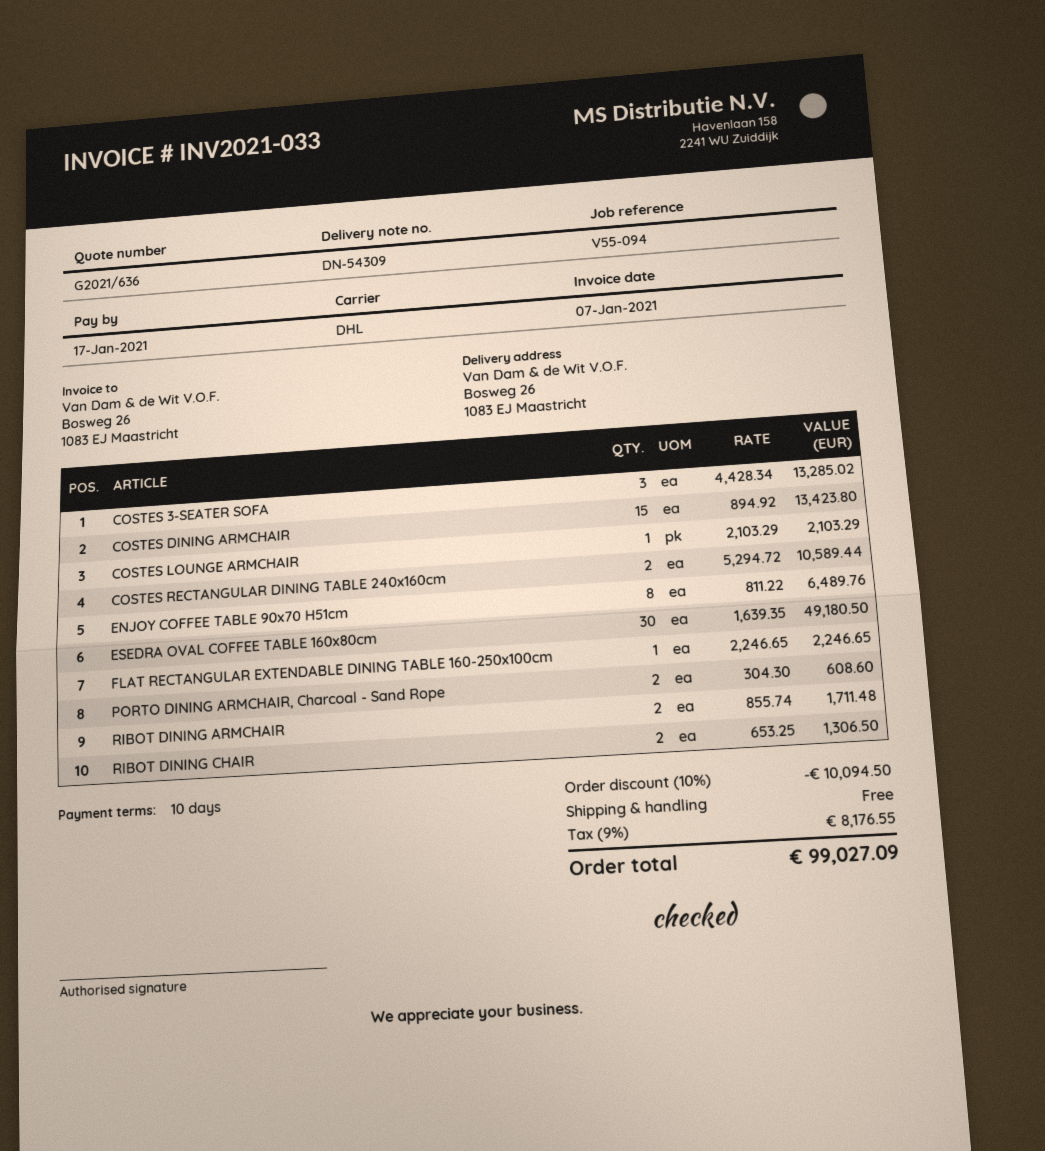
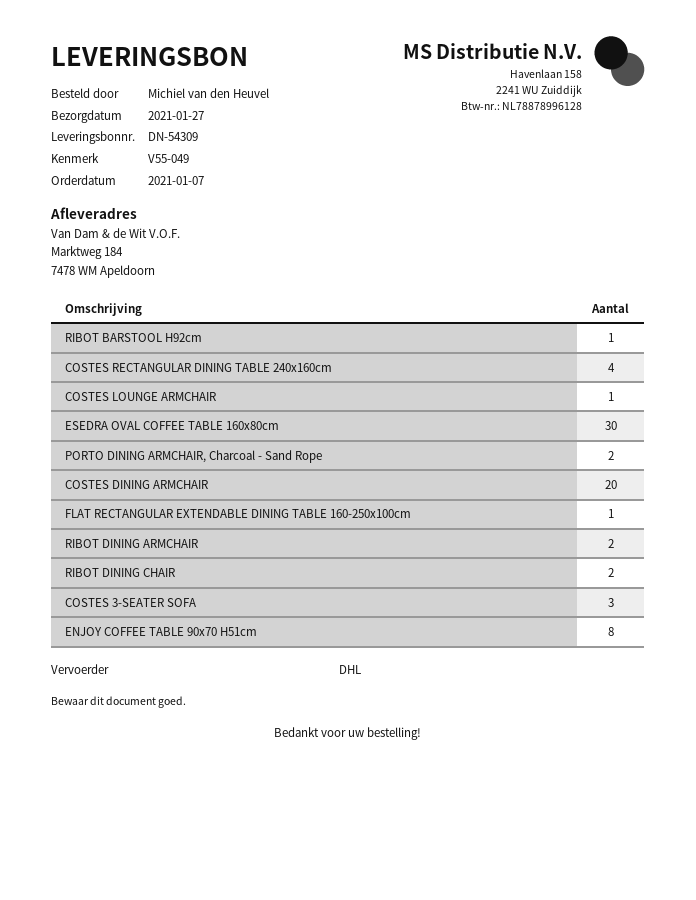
reference: V55-094 -> V55-049
ship to: Bosweg 26, 1083 EJ Maastricht -> Marktweg 184, 7478 WM Apeldoorn
COSTES DINING ARMCHAIR: 15 -> 20
COSTES RECTANGULAR DINING TABLE 240x160cm: 2 -> 4
RIBOT BARSTOOL H92cm: none -> 1

